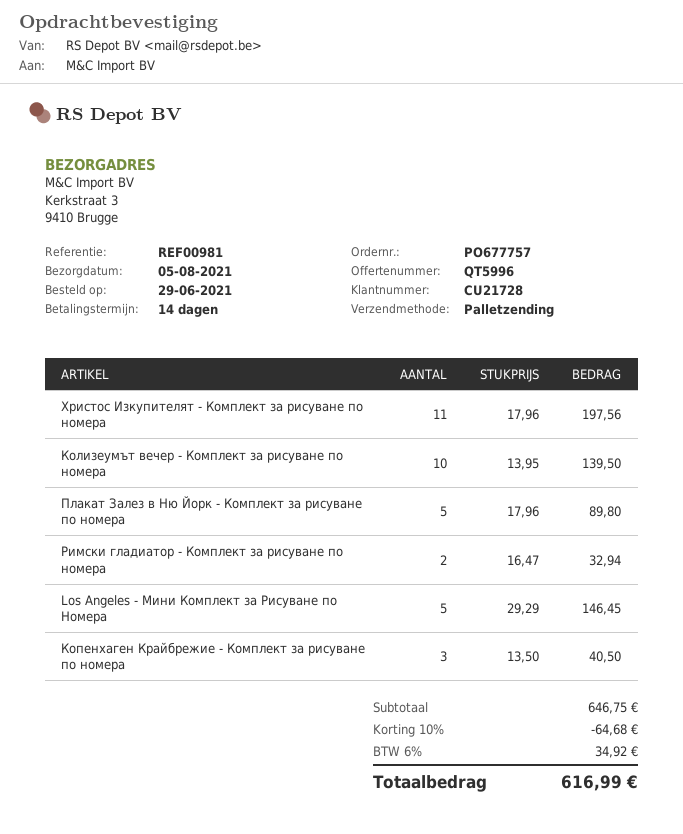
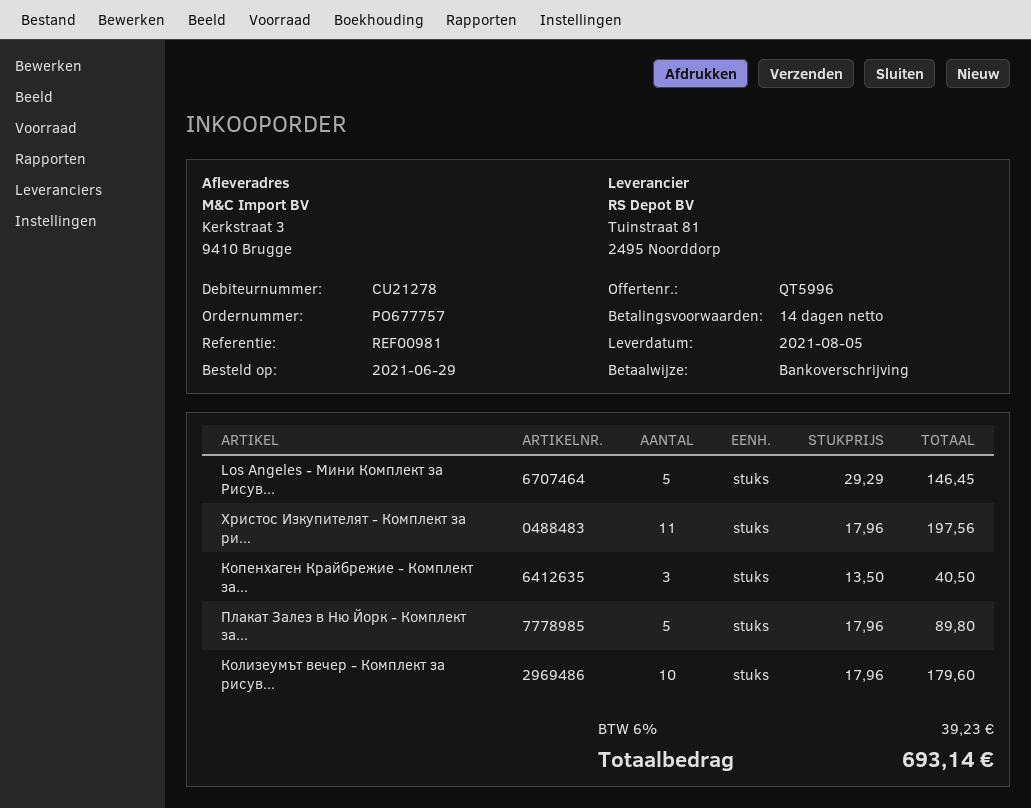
customer number: CU21728 -> CU21278
Колизеумът вечер - Комплект за рисуване по номера: 10 x 13.95 = 139.50 -> 10 x 17.96 = 179.60
Римски гладиатор - Комплект за рисуване по номера: 2 x 16.47 = 32.94 -> none
discount: 10% = 64.68 -> none
tax: 6% = 34.92 -> 6% = 39.23
total: 616.99 -> 693.14

